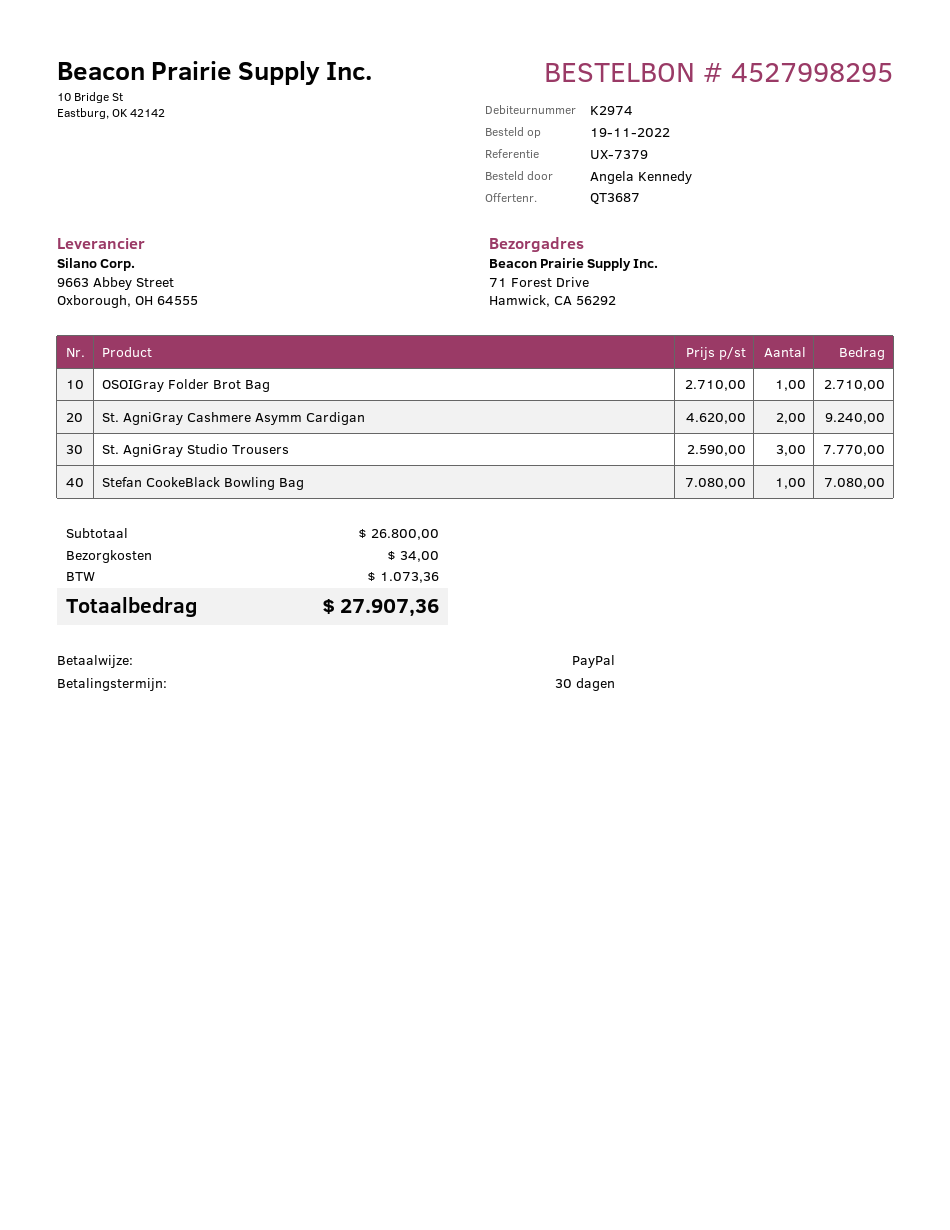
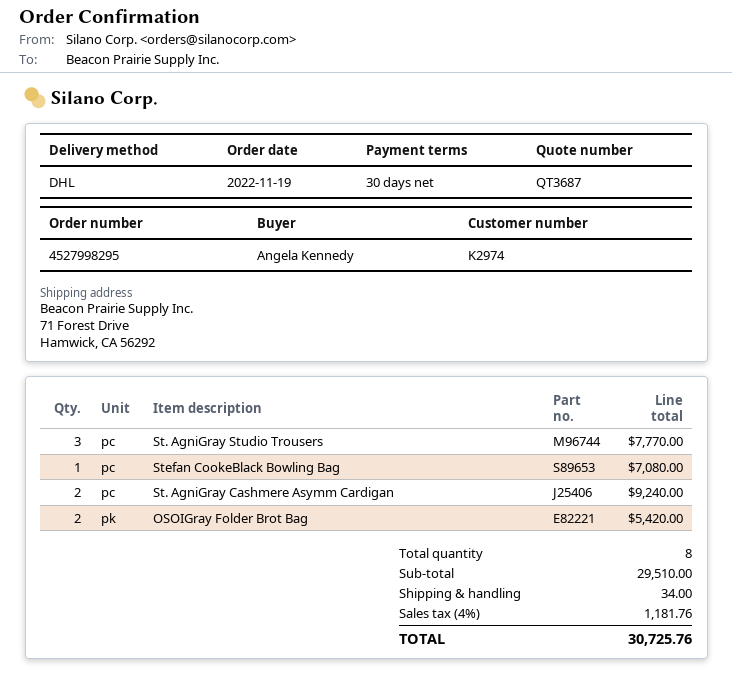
OSOIGray Folder Brot Bag: 1 for 2710.00 -> 2 for 5420.00
subtotal: 26800.00 -> 29510.00
tax: 1073.36 -> 1181.76
total: 27907.36 -> 30725.76

